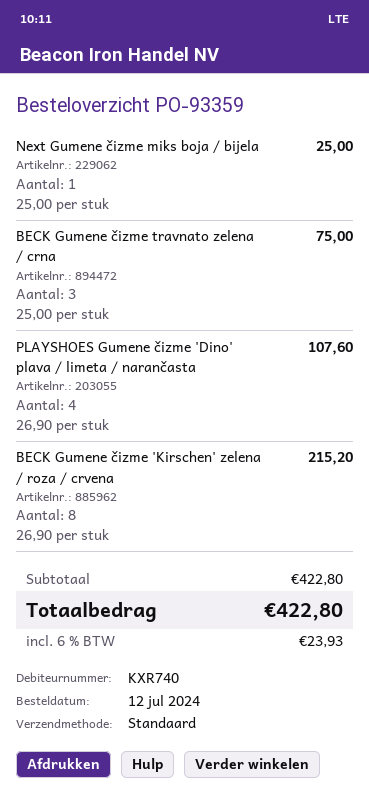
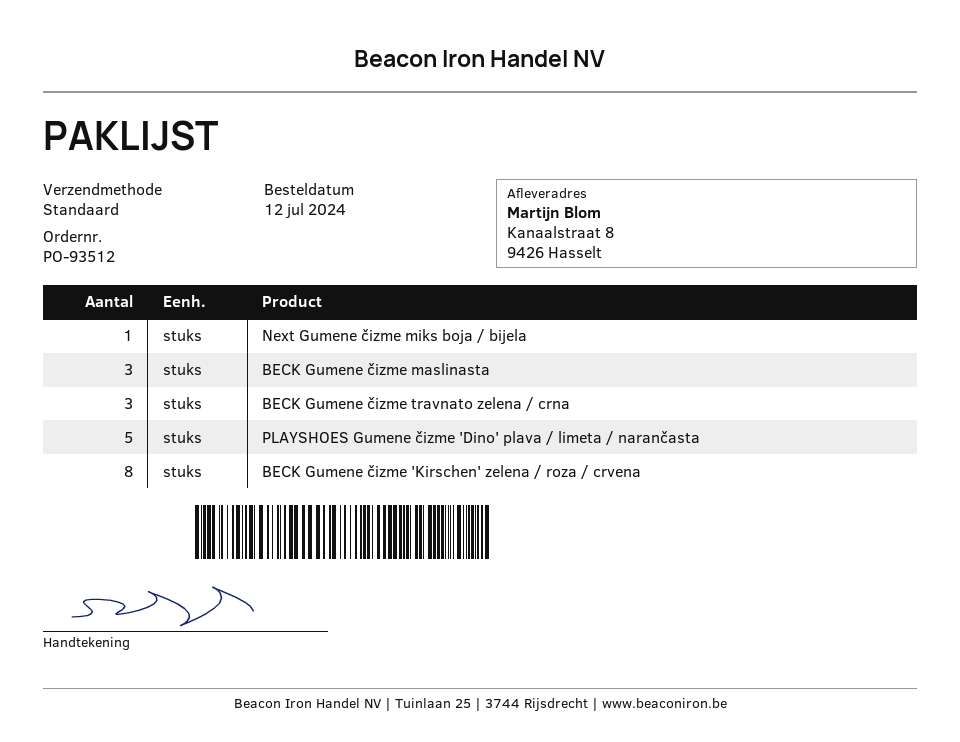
order number: PO-93359 -> PO-93512
PLAYSHOES Gumene čizme 'Dino' plava / limeta / narančasta: 4 -> 5
BECK Gumene čizme maslinasta: none -> 3

